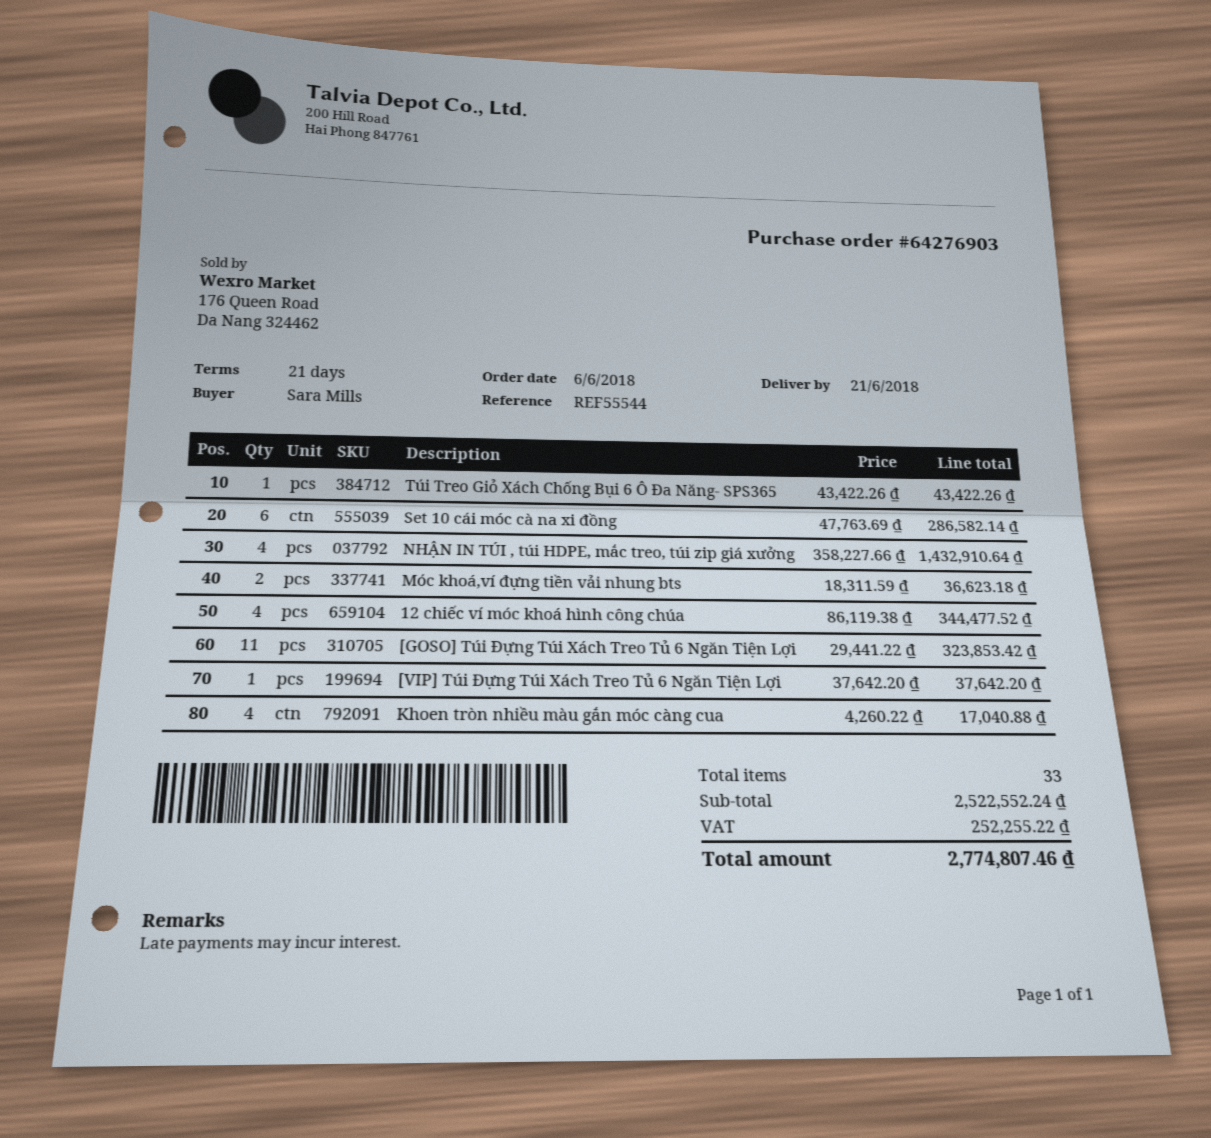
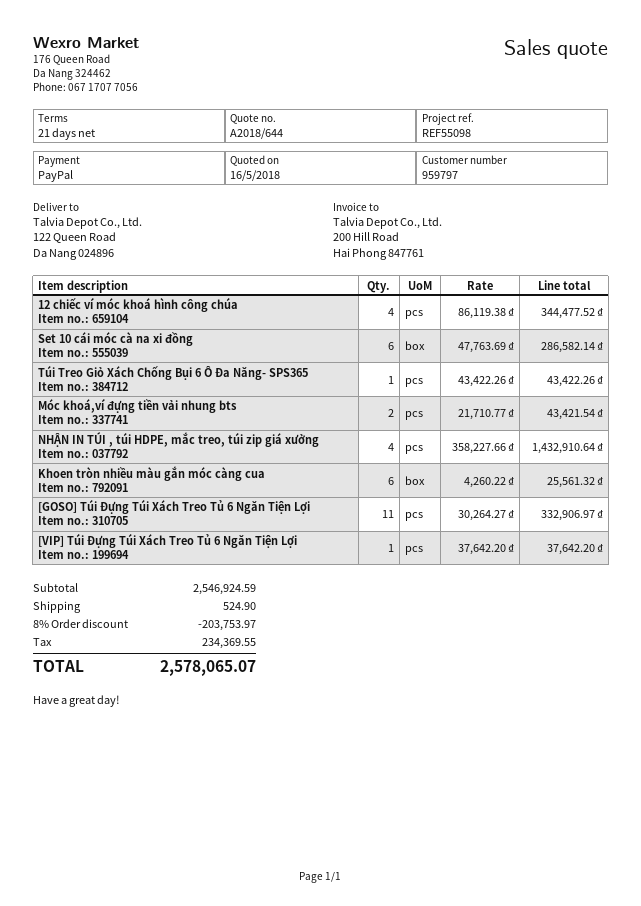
reference: REF55544 -> REF55098
Móc khoá,ví đựng tiền vải nhung bts: 2 x 18311.59 = 36623.18 -> 2 x 21710.77 = 43421.54
[GOSO] Túi Đựng Túi Xách Treo Tủ 6 Ngăn Tiện Lợi: 11 x 29441.22 = 323853.42 -> 11 x 30264.27 = 332906.97
Khoen tròn nhiều màu gắn móc càng cua: 4 x 4260.22 = 17040.88 -> 6 x 4260.22 = 25561.32
subtotal: 2522552.24 -> 2546924.59
discount: none -> 8% = 203753.97
shipping: none -> 524.90
tax: 252255.22 -> 234369.55
total: 2774807.46 -> 2578065.07

